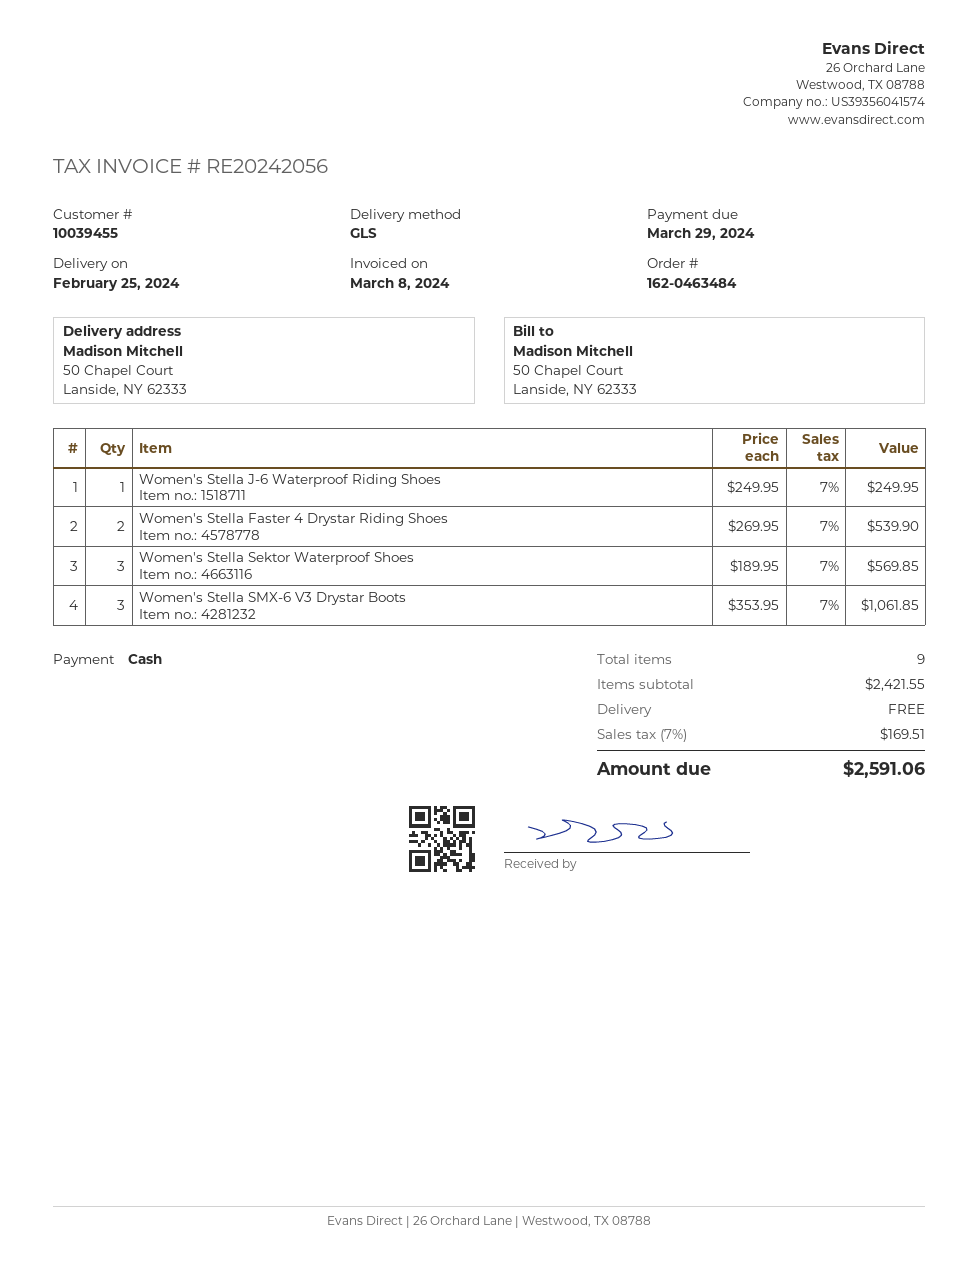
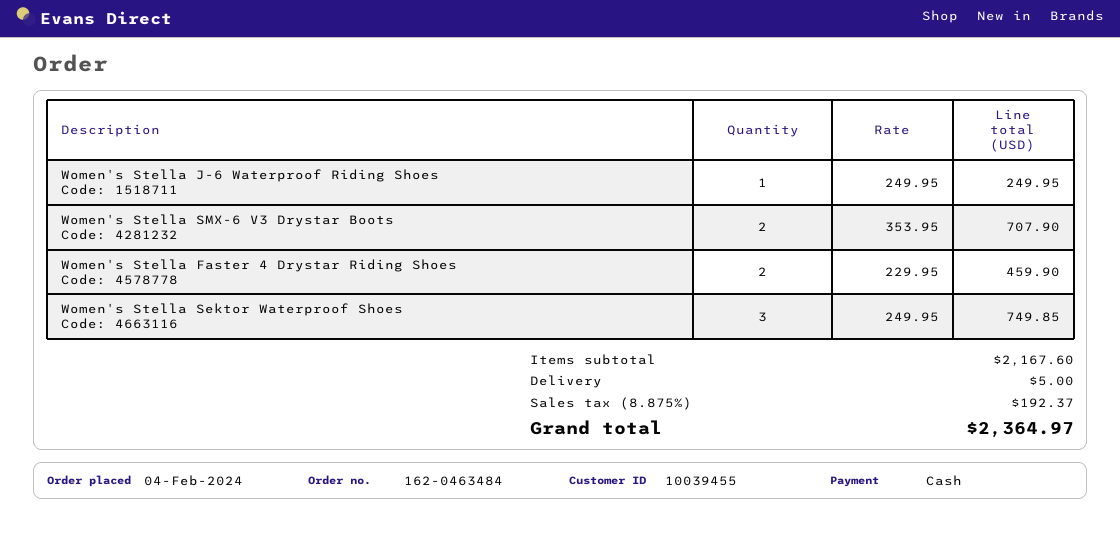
Women's Stella Faster 4 Drystar Riding Shoes: 2 x 269.95 = 539.90 -> 2 x 229.95 = 459.90
Women's Stella Sektor Waterproof Shoes: 3 x 189.95 = 569.85 -> 3 x 249.95 = 749.85
Women's Stella SMX-6 V3 Drystar Boots: 3 x 353.95 = 1061.85 -> 2 x 353.95 = 707.90
subtotal: 2421.55 -> 2167.60
shipping: 0.00 -> 5.00
tax: 7% = 169.51 -> 8.875% = 192.37
total: 2591.06 -> 2364.97

